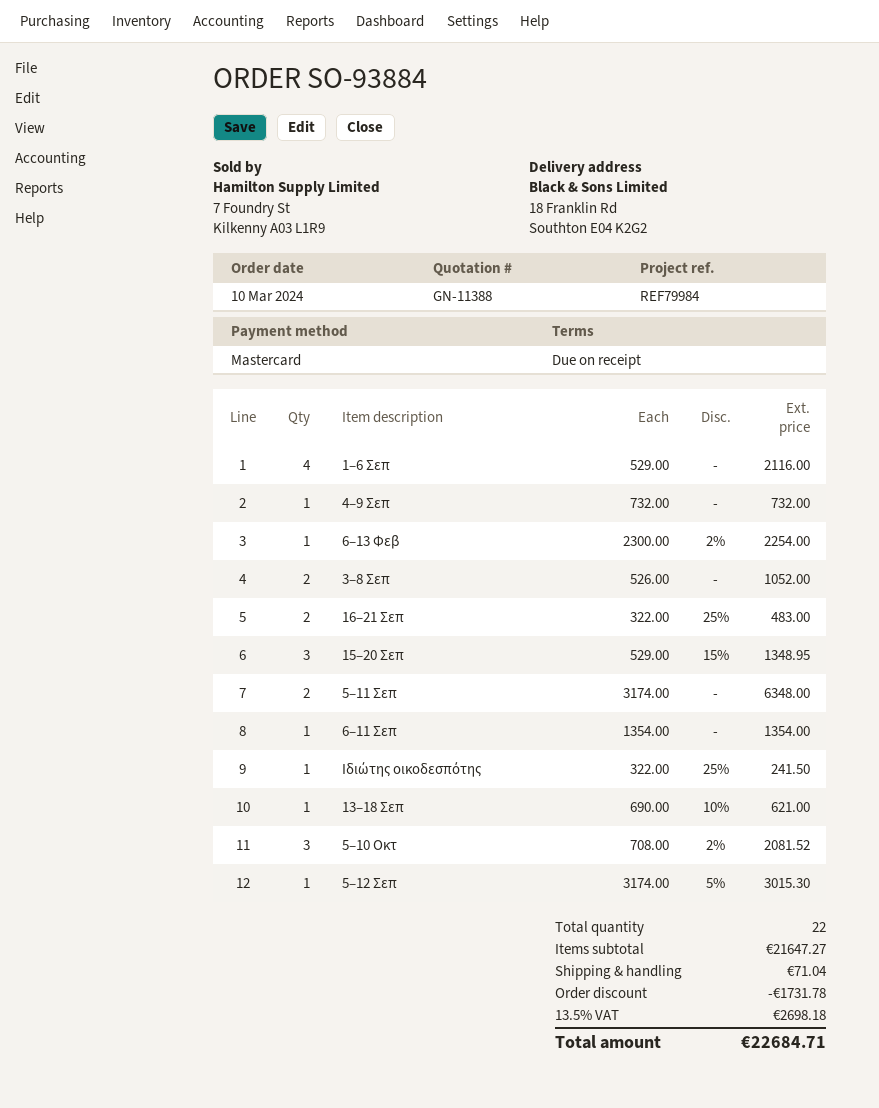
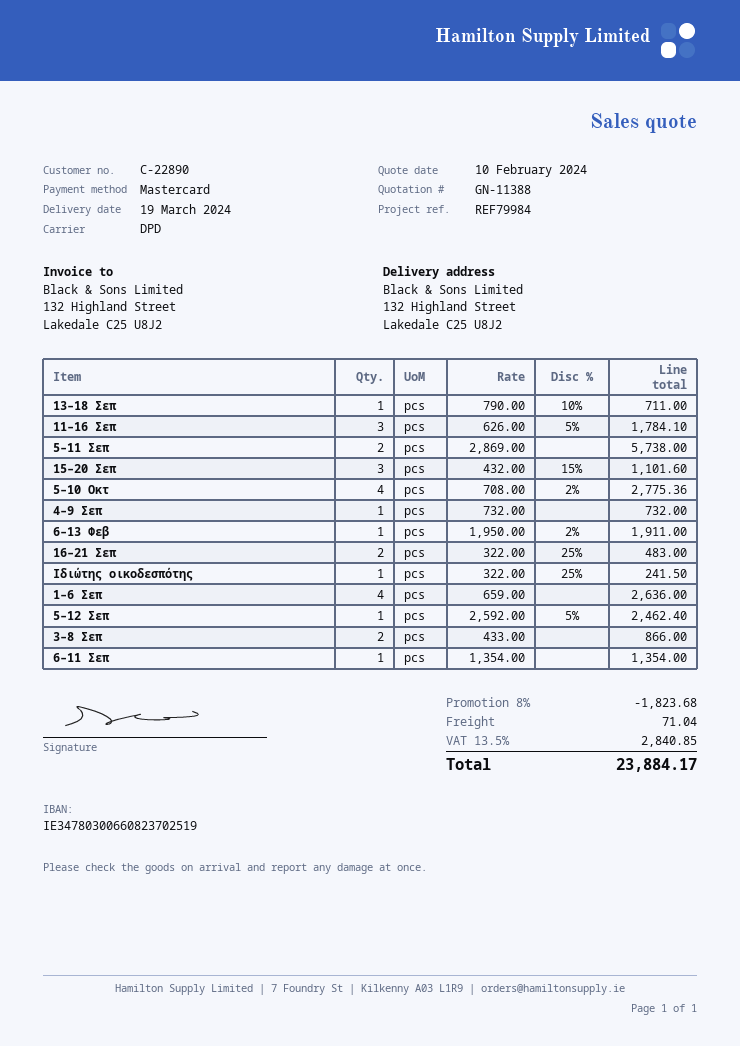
ship to: 18 Franklin Rd, Southton E04 K2G2 -> 132 Highland Street, Lakedale C25 U8J2
1–6 Σεπ: 4 x 529.00 = 2116.00 -> 4 x 659.00 = 2636.00
6–13 Φεβ: 1 x 2300.00 - 2% = 2254.00 -> 1 x 1950.00 - 2% = 1911.00
3–8 Σεπ: 2 x 526.00 = 1052.00 -> 2 x 433.00 = 866.00
15–20 Σεπ: 3 x 529.00 - 15% = 1348.95 -> 3 x 432.00 - 15% = 1101.60
5–11 Σεπ: 2 x 3174.00 = 6348.00 -> 2 x 2869.00 = 5738.00
13–18 Σεπ: 1 x 690.00 - 10% = 621.00 -> 1 x 790.00 - 10% = 711.00
5–10 Οκτ: 3 x 708.00 - 2% = 2081.52 -> 4 x 708.00 - 2% = 2775.36
5–12 Σεπ: 1 x 3174.00 - 5% = 3015.30 -> 1 x 2592.00 - 5% = 2462.40
11–16 Σεπ: none -> 3 x 626.00 - 5% = 1784.10
discount: 1731.78 -> 1823.68
tax: 13.5% = 2698.18 -> 13.5% = 2840.85
total: 22684.71 -> 23884.17

